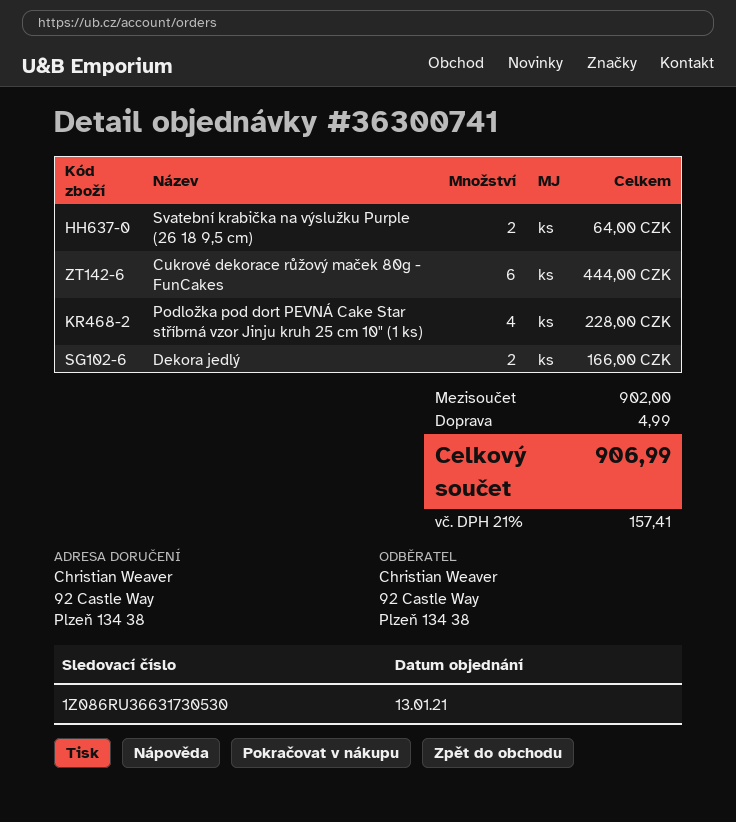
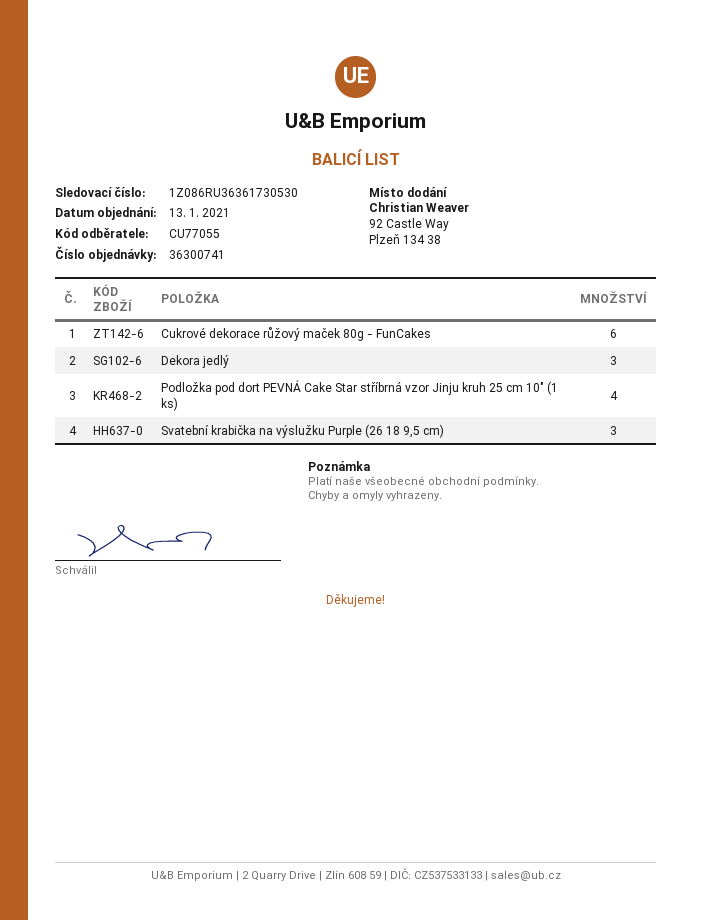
tracking number: 1Z086RU36631730530 -> 1Z086RU36361730530
Svatební krabička na výslužku Purple (26 18 9,5 cm): 2 -> 3
Dekora jedlý: 2 -> 3

